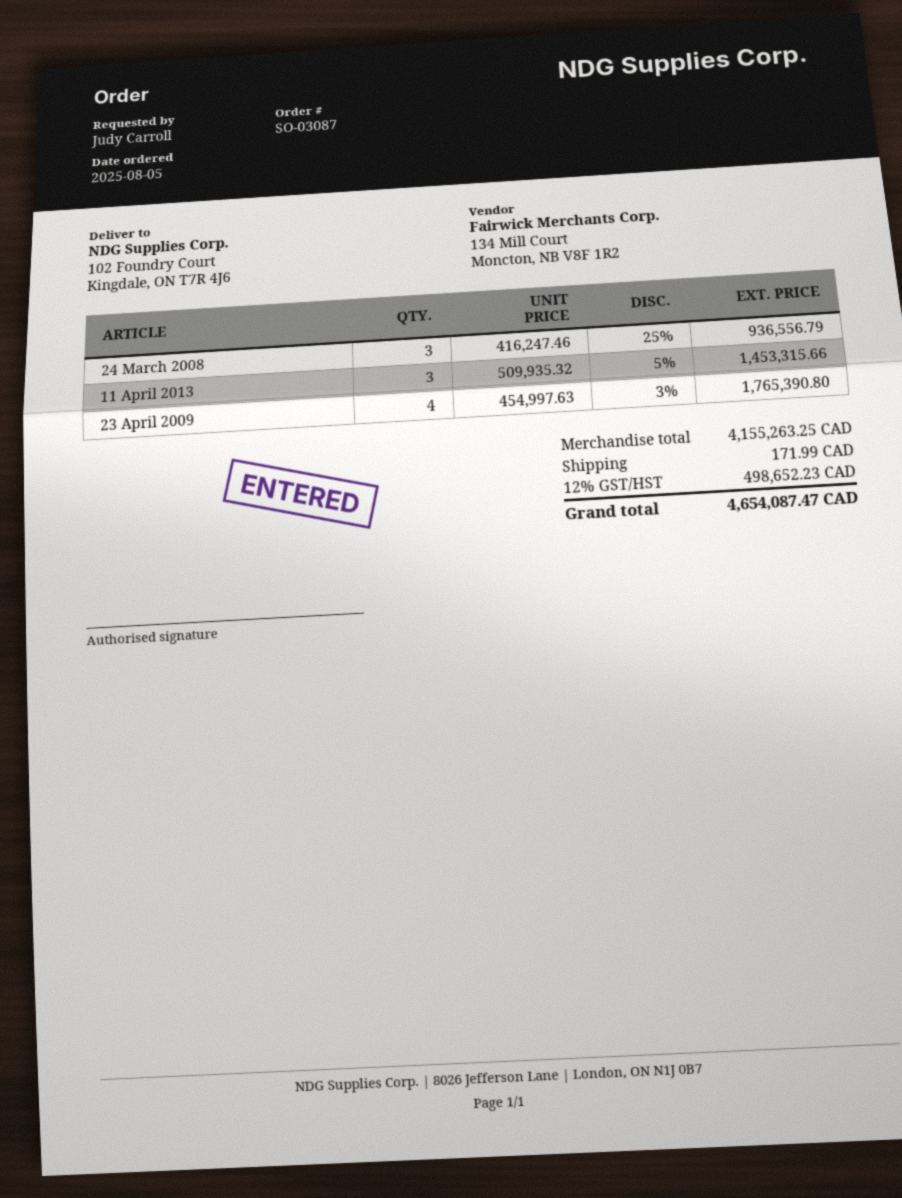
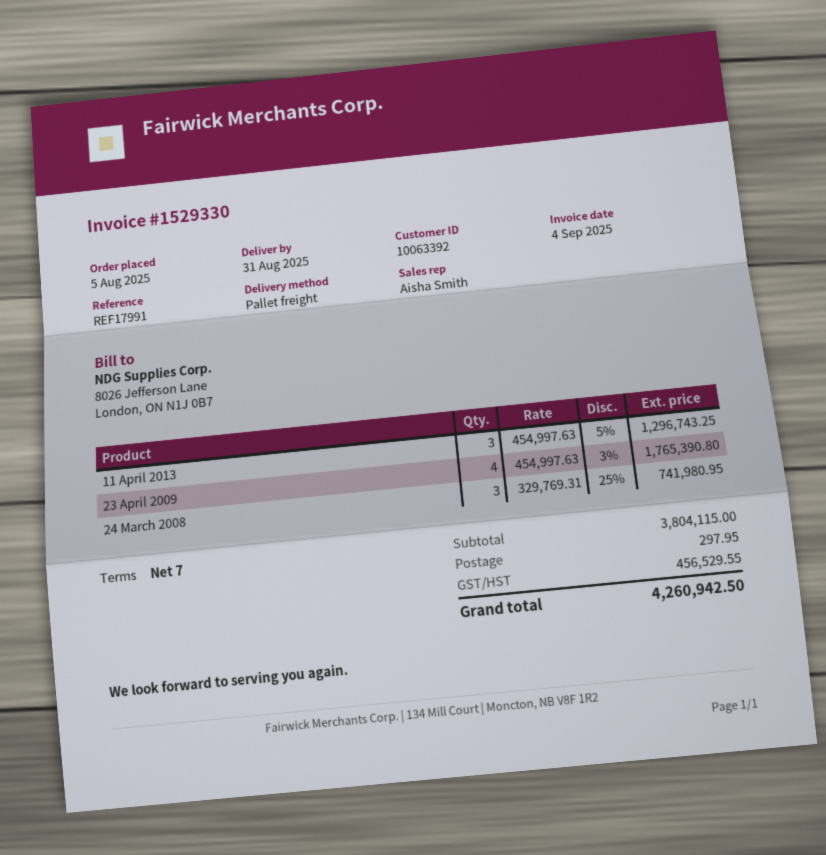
24 March 2008: 3 x 416247.46 - 25% = 936556.79 -> 3 x 329769.31 - 25% = 741980.95
11 April 2013: 3 x 509935.32 - 5% = 1453315.66 -> 3 x 454997.63 - 5% = 1296743.25
subtotal: 4155263.25 -> 3804115.00
shipping: 171.99 -> 297.95
tax: 498652.23 -> 456529.55
total: 4654087.47 -> 4260942.50

